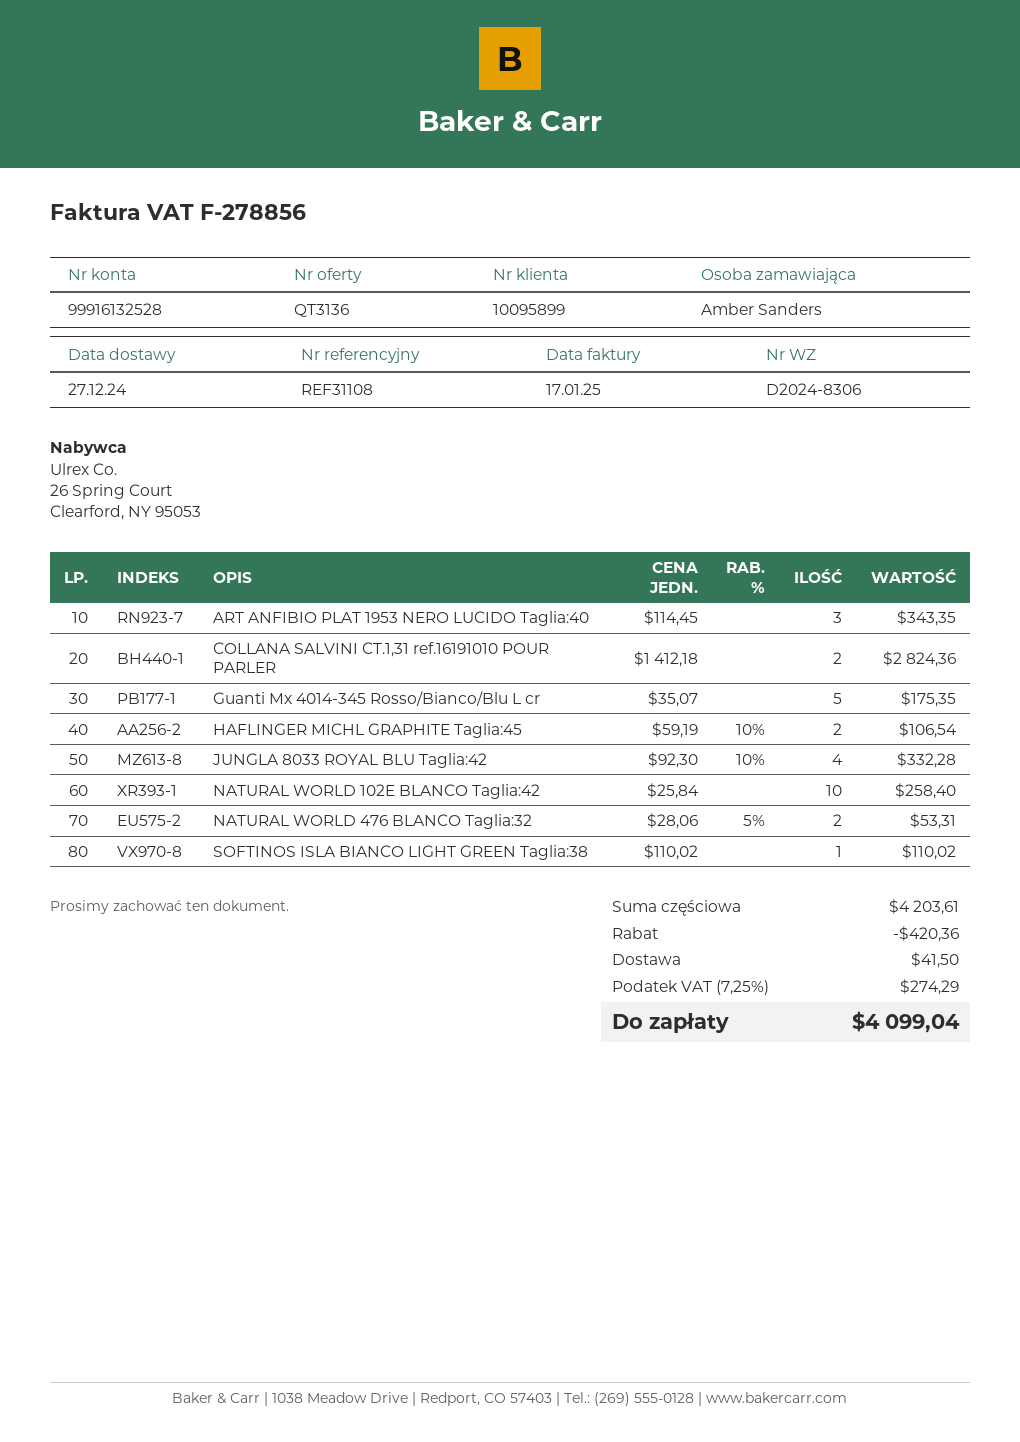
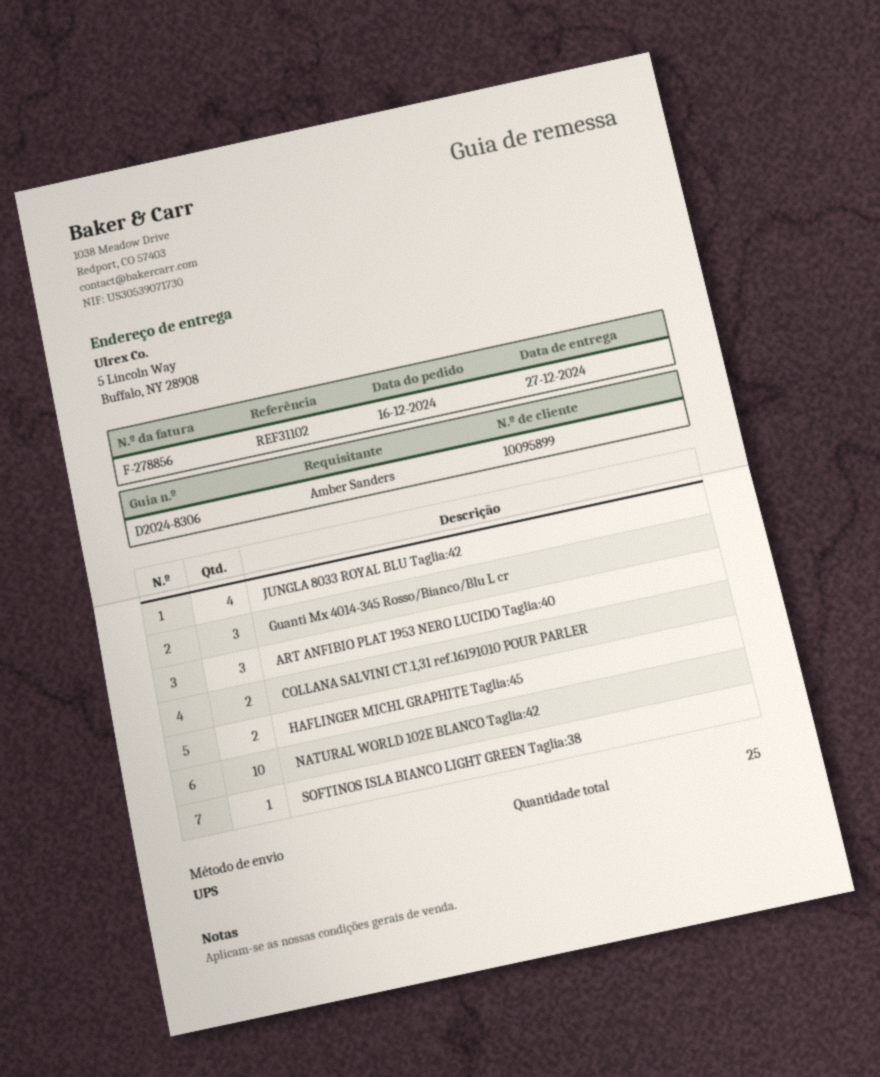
reference: REF31108 -> REF31102
Guanti Mx 4014-345 Rosso/Bianco/Blu L cr: 5 -> 3
NATURAL WORLD 476 BLANCO Taglia:32: 2 -> none

